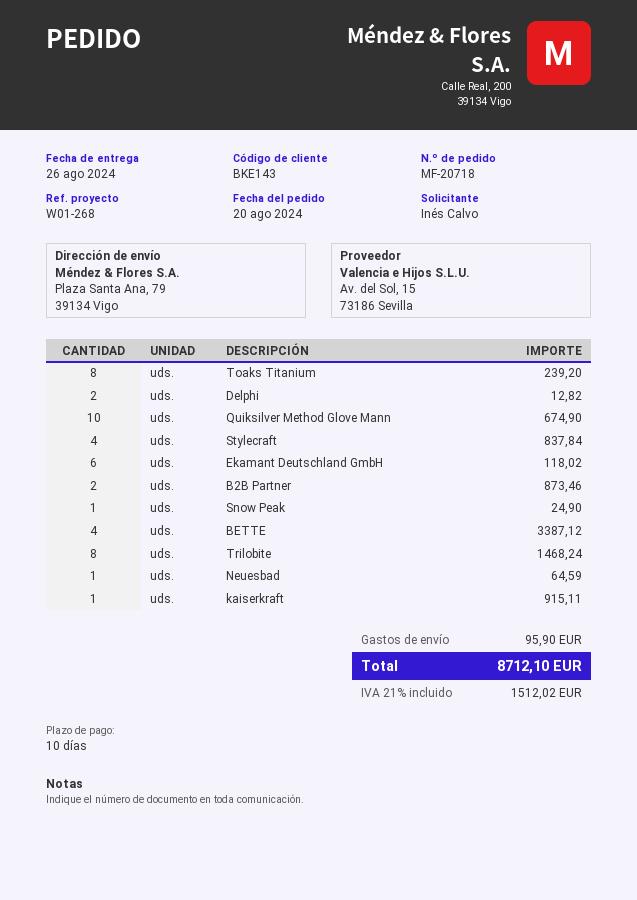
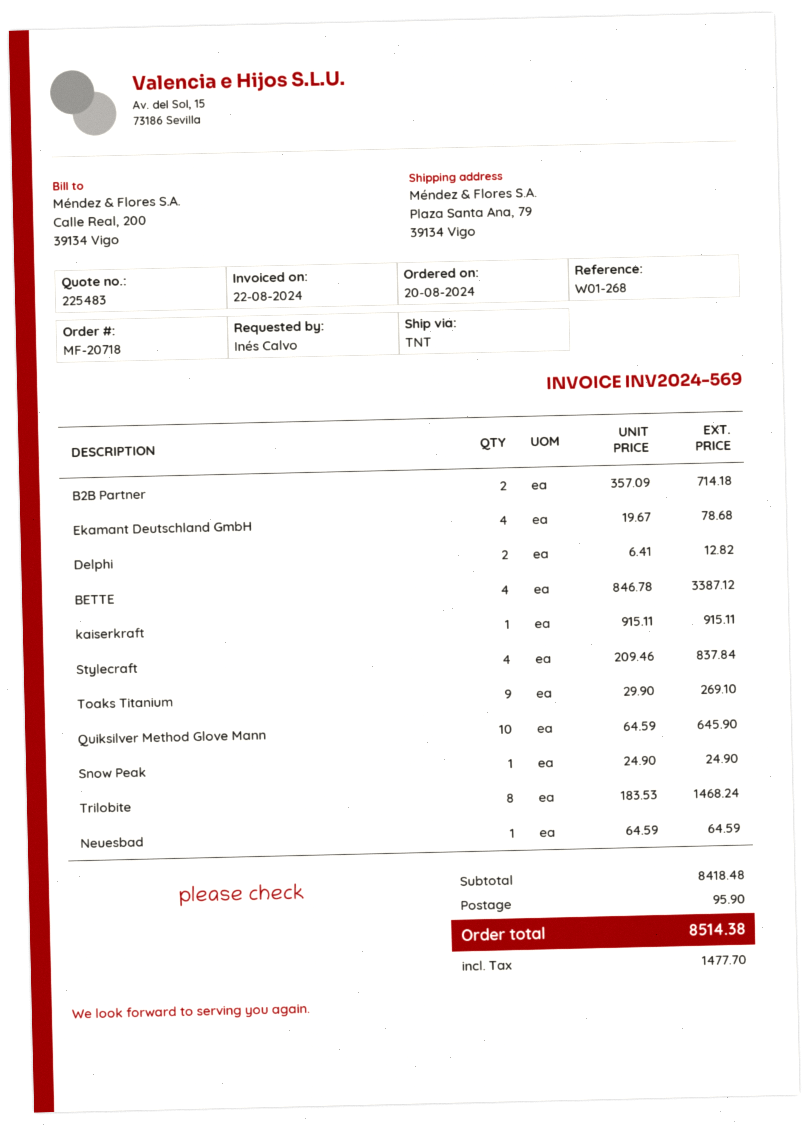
Toaks Titanium: 8 for 239.20 -> 9 for 269.10
Quiksilver Method Glove Mann: 10 for 674.90 -> 10 for 645.90
Ekamant Deutschland GmbH: 6 for 118.02 -> 4 for 78.68
B2B Partner: 2 for 873.46 -> 2 for 714.18
tax: 1512.02 -> 1477.70
total: 8712.10 -> 8514.38

